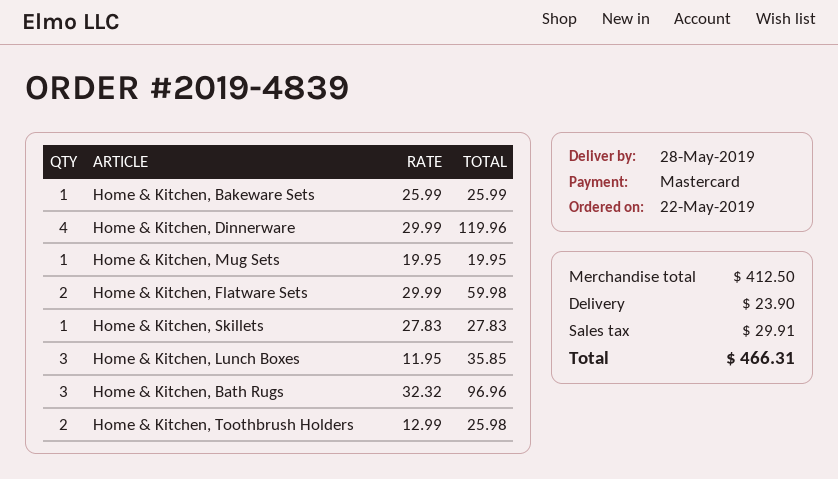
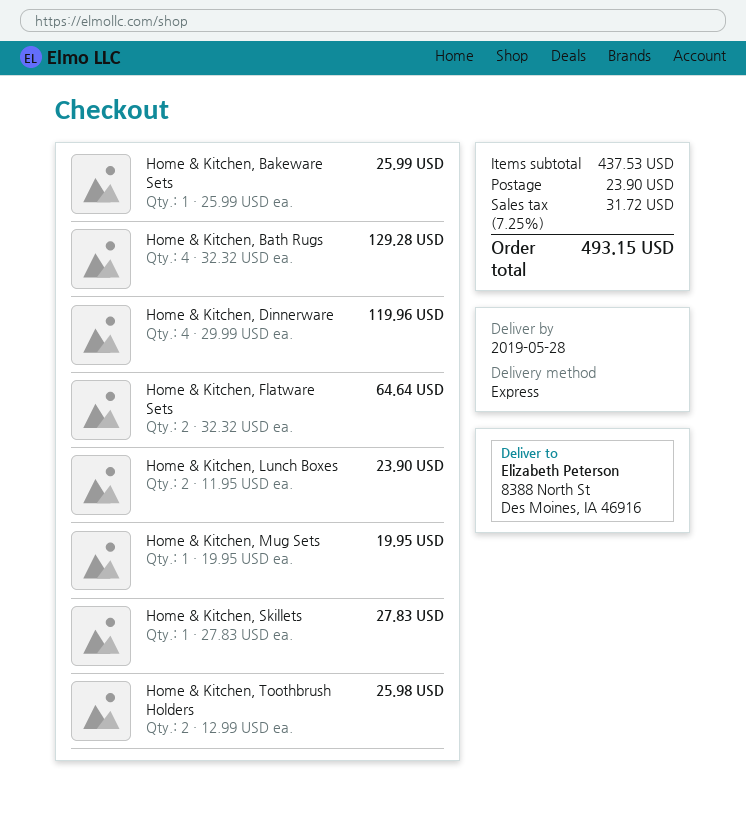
Home & Kitchen, Flatware Sets: 2 x 29.99 = 59.98 -> 2 x 32.32 = 64.64
Home & Kitchen, Lunch Boxes: 3 x 11.95 = 35.85 -> 2 x 11.95 = 23.90
Home & Kitchen, Bath Rugs: 3 x 32.32 = 96.96 -> 4 x 32.32 = 129.28
subtotal: 412.50 -> 437.53
tax: 29.91 -> 31.72
total: 466.31 -> 493.15

